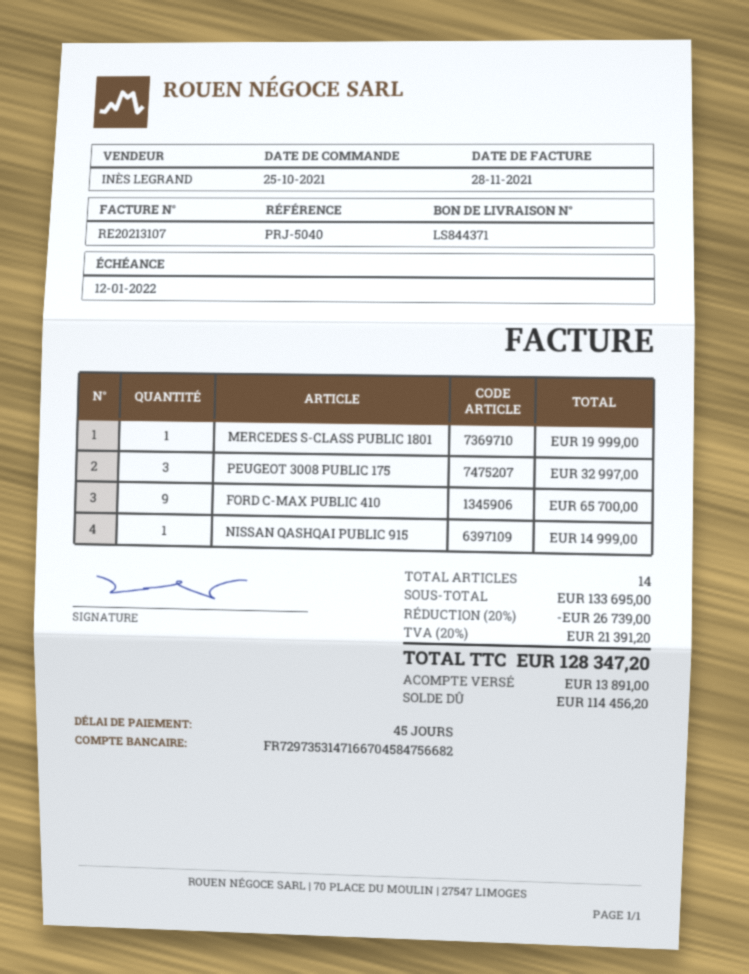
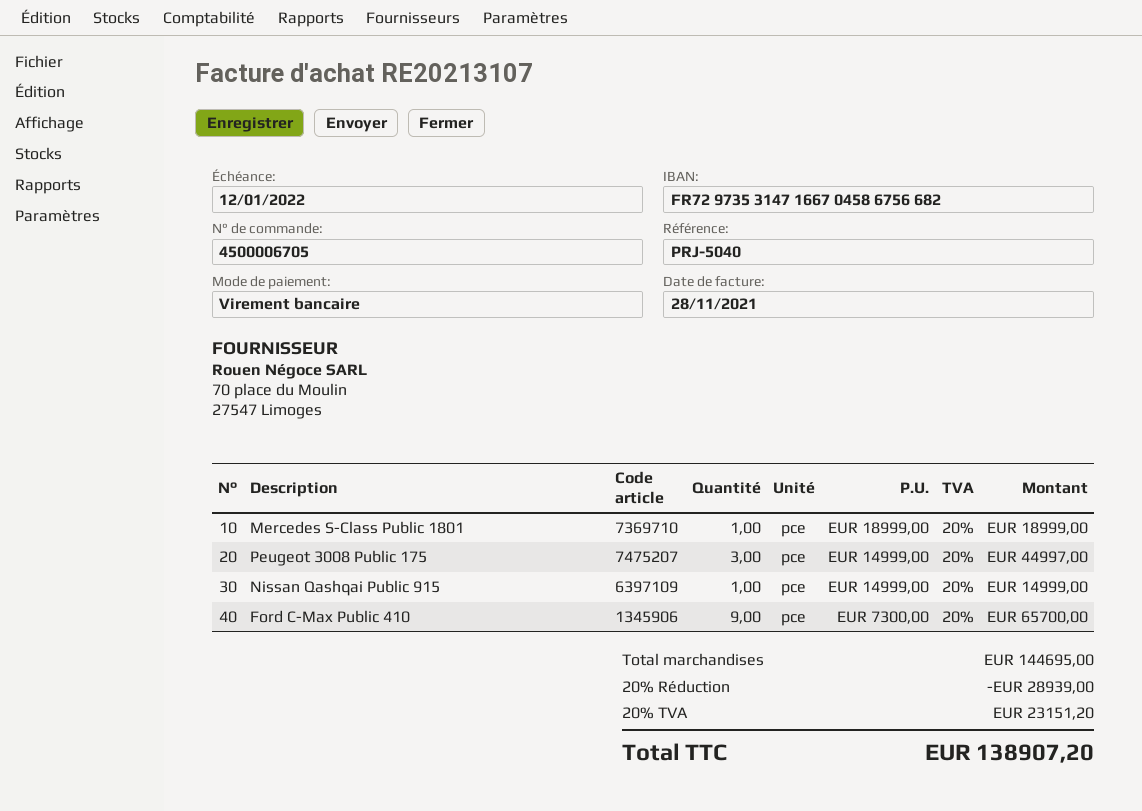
bank account: FR7297353147166704584756682 -> FR7297353147166704586756682
MERCEDES S-CLASS PUBLIC 1801: 1 for 19999.00 -> 1 for 18999.00
PEUGEOT 3008 PUBLIC 175: 3 for 32997.00 -> 3 for 44997.00
subtotal: 133695.00 -> 144695.00
discount: 20% = 26739.00 -> 20% = 28939.00
tax: 20% = 21391.20 -> 20% = 23151.20
total: 128347.20 -> 138907.20

